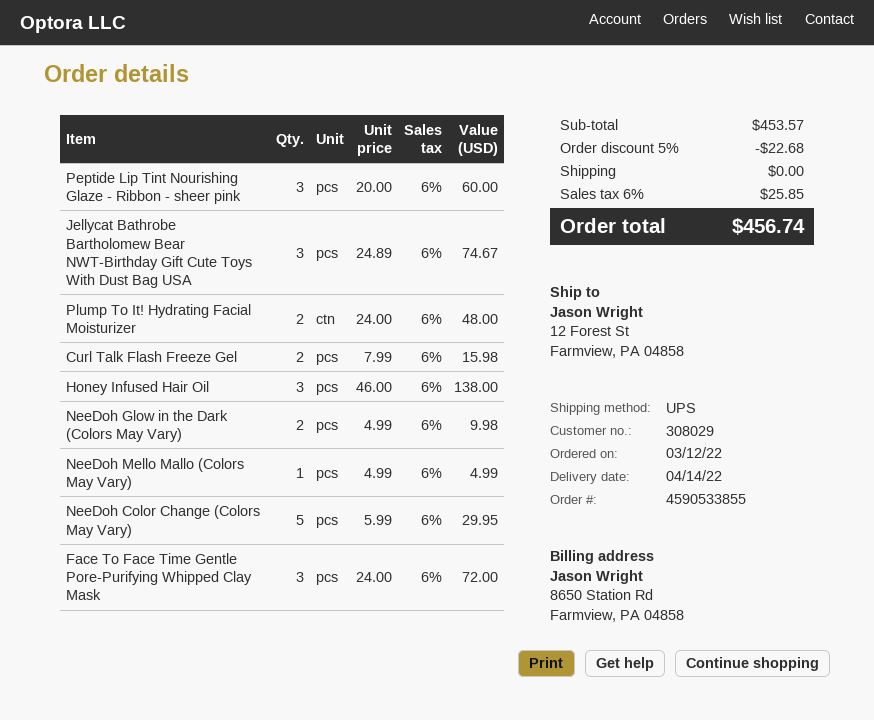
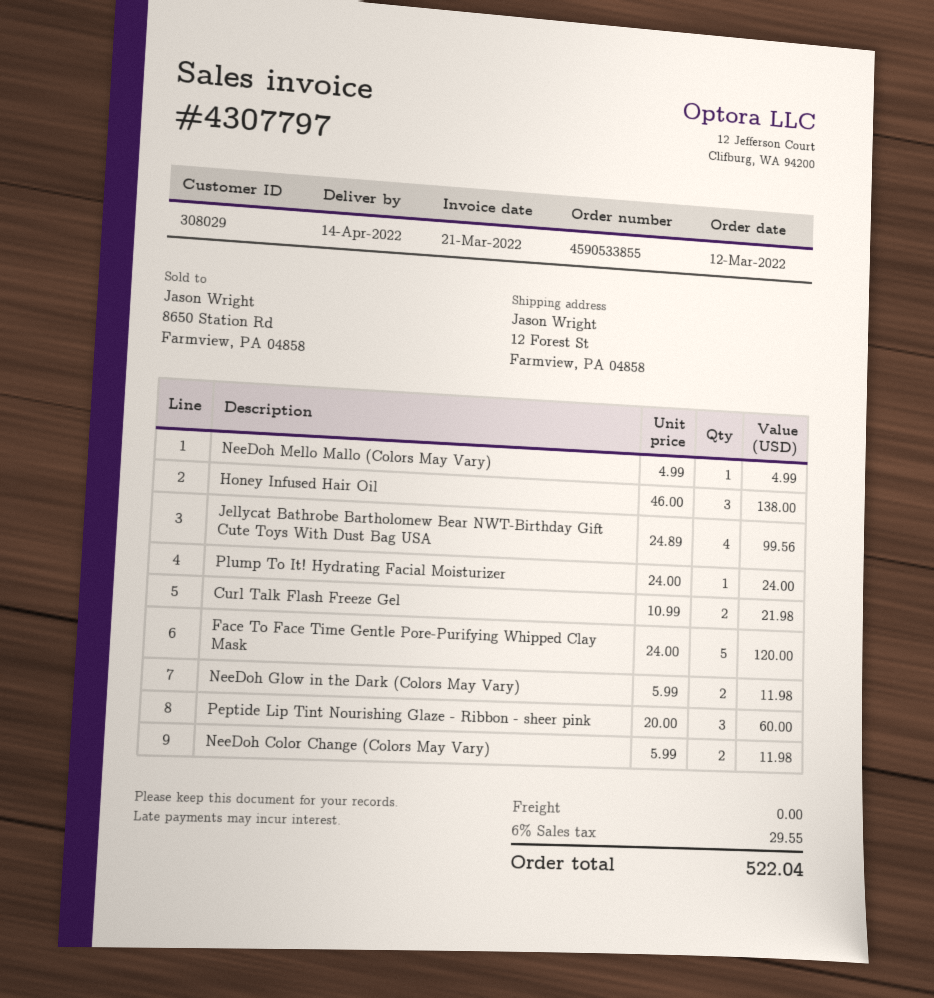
Jellycat Bathrobe Bartholomew Bear NWT-Birthday Gift Cute Toys With Dust Bag USA: 3 x 24.89 = 74.67 -> 4 x 24.89 = 99.56
Plump To It! Hydrating Facial Moisturizer: 2 x 24.00 = 48.00 -> 1 x 24.00 = 24.00
Curl Talk Flash Freeze Gel: 2 x 7.99 = 15.98 -> 2 x 10.99 = 21.98
NeeDoh Glow in the Dark (Colors May Vary): 2 x 4.99 = 9.98 -> 2 x 5.99 = 11.98
NeeDoh Color Change (Colors May Vary): 5 x 5.99 = 29.95 -> 2 x 5.99 = 11.98
Face To Face Time Gentle Pore-Purifying Whipped Clay Mask: 3 x 24.00 = 72.00 -> 5 x 24.00 = 120.00
discount: 5% = 22.68 -> none
tax: 6% = 25.85 -> 6% = 29.55
total: 456.74 -> 522.04

